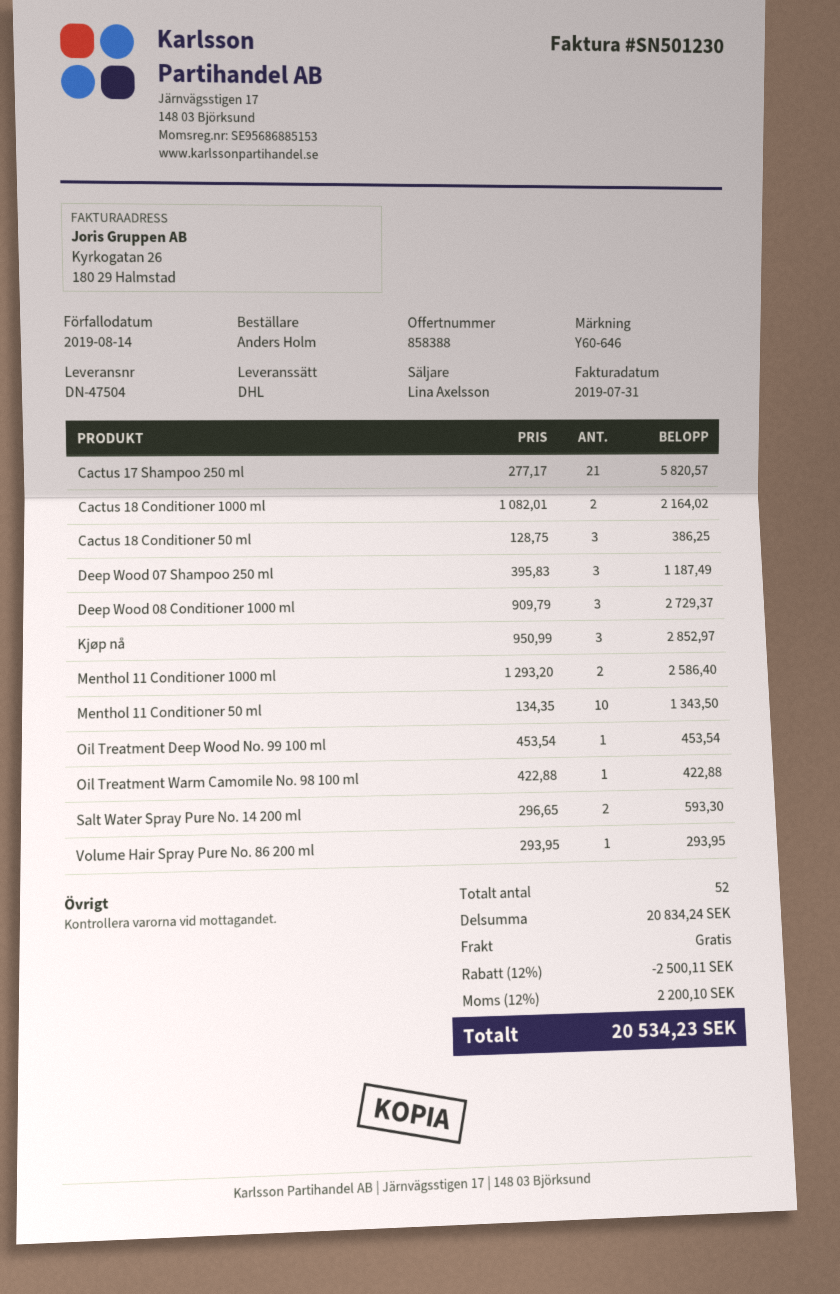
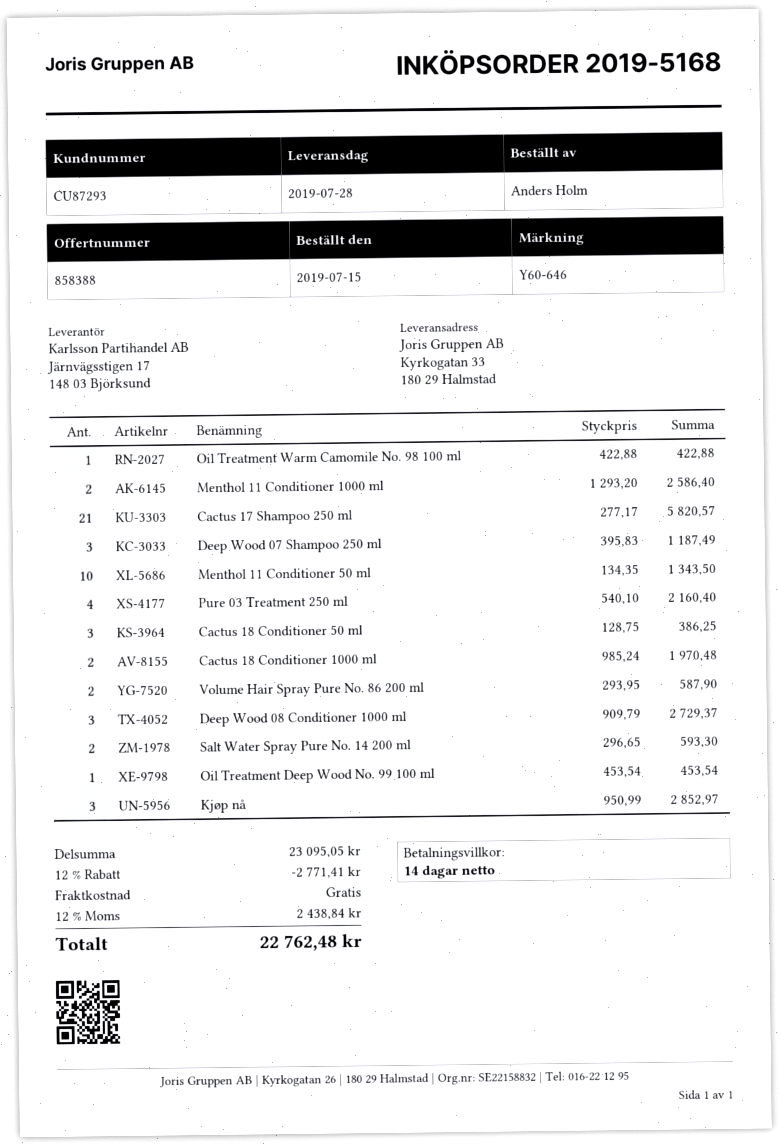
Cactus 18 Conditioner 1000 ml: 2 x 1082.01 = 2164.02 -> 2 x 985.24 = 1970.48
Volume Hair Spray Pure No. 86 200 ml: 1 x 293.95 = 293.95 -> 2 x 293.95 = 587.90
Pure 03 Treatment 250 ml: none -> 4 x 540.10 = 2160.40
subtotal: 20834.24 -> 23095.05
discount: 12% = 2500.11 -> 12% = 2771.41
tax: 12% = 2200.10 -> 12% = 2438.84
total: 20534.23 -> 22762.48

